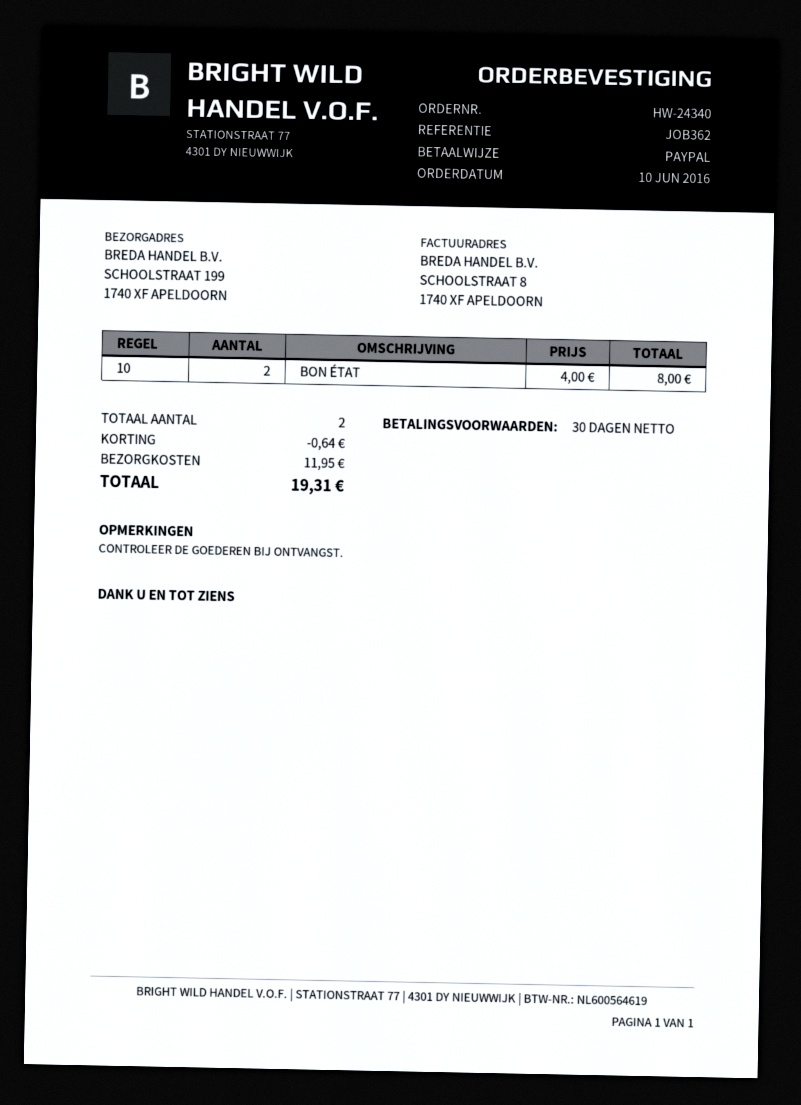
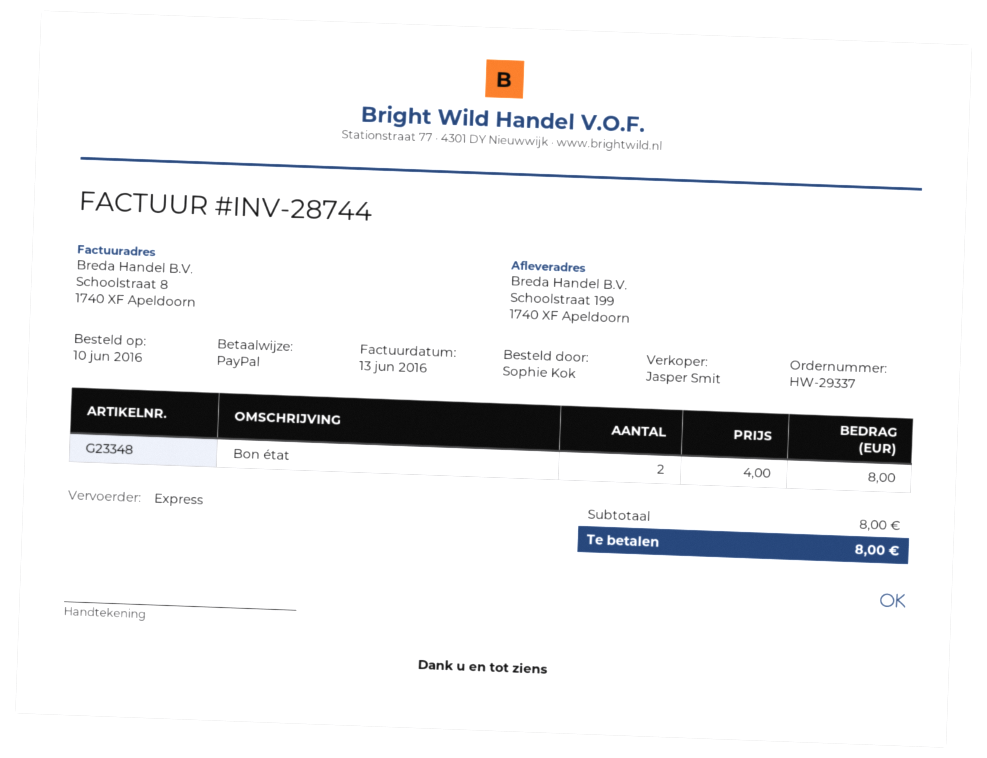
order number: HW-24340 -> HW-29337
discount: 0.64 -> none
shipping: 11.95 -> none
total: 19.31 -> 8.00

